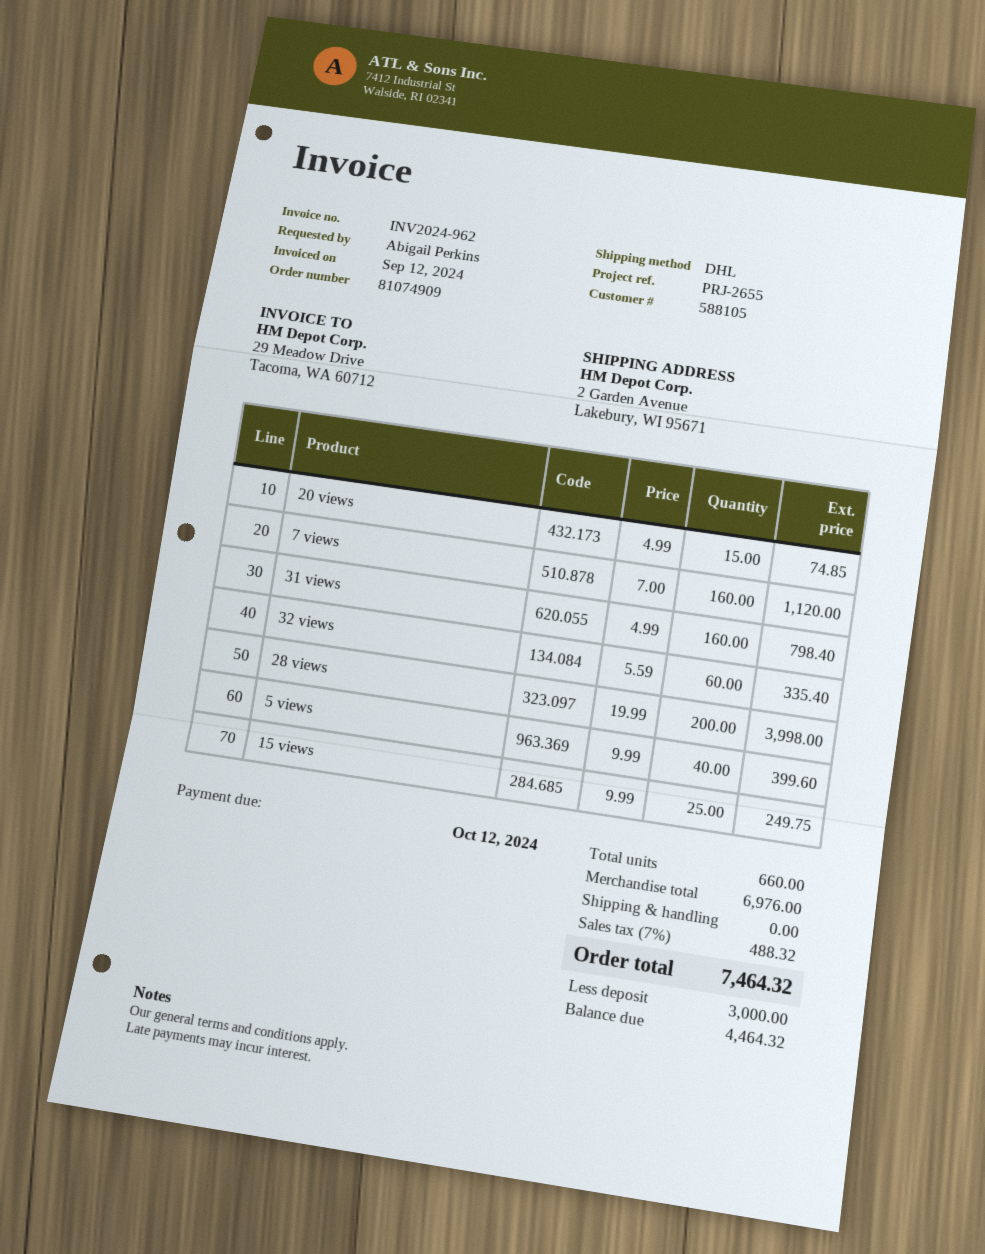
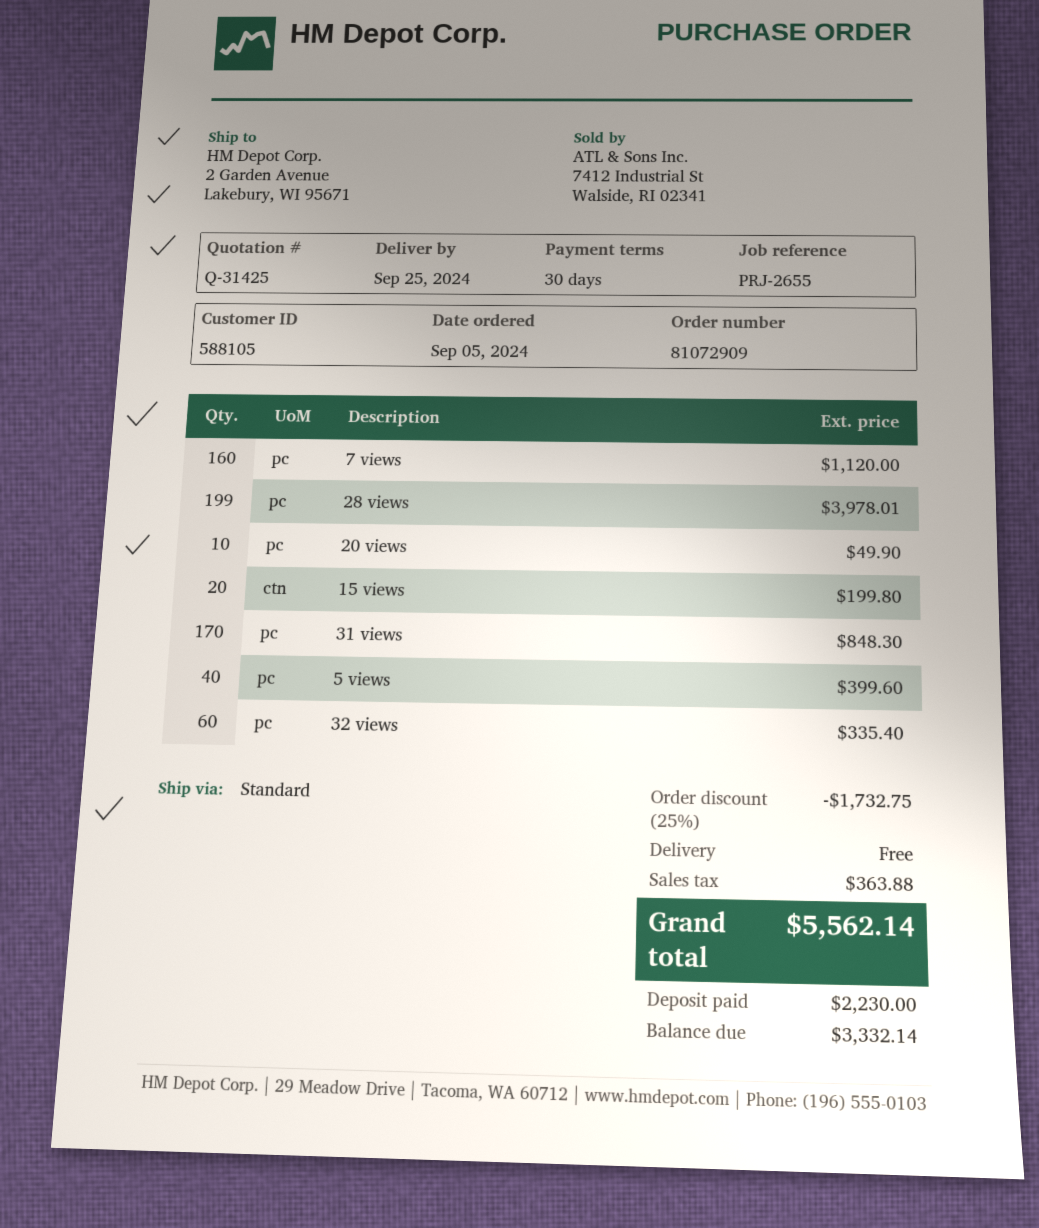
order number: 81074909 -> 81072909
shipping method: DHL -> standard
20 views: 15 for 74.85 -> 10 for 49.90
31 views: 160 for 798.40 -> 170 for 848.30
28 views: 200 for 3998.00 -> 199 for 3978.01
15 views: 25 for 249.75 -> 20 for 199.80
discount: none -> 25% = 1732.75
tax: 488.32 -> 363.88
total: 7464.32 -> 5562.14
deposit: 3000.00 -> 2230.00
balance: 4464.32 -> 3332.14

